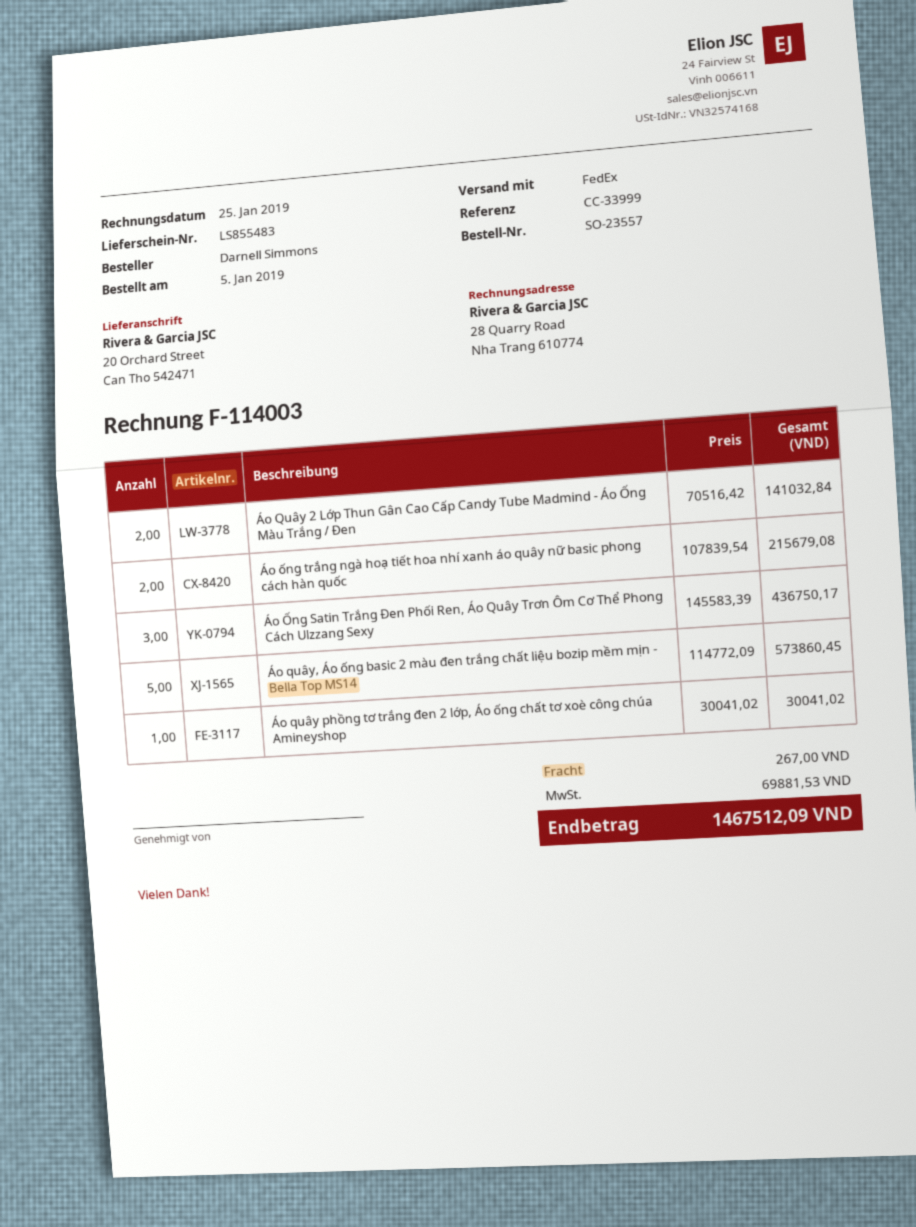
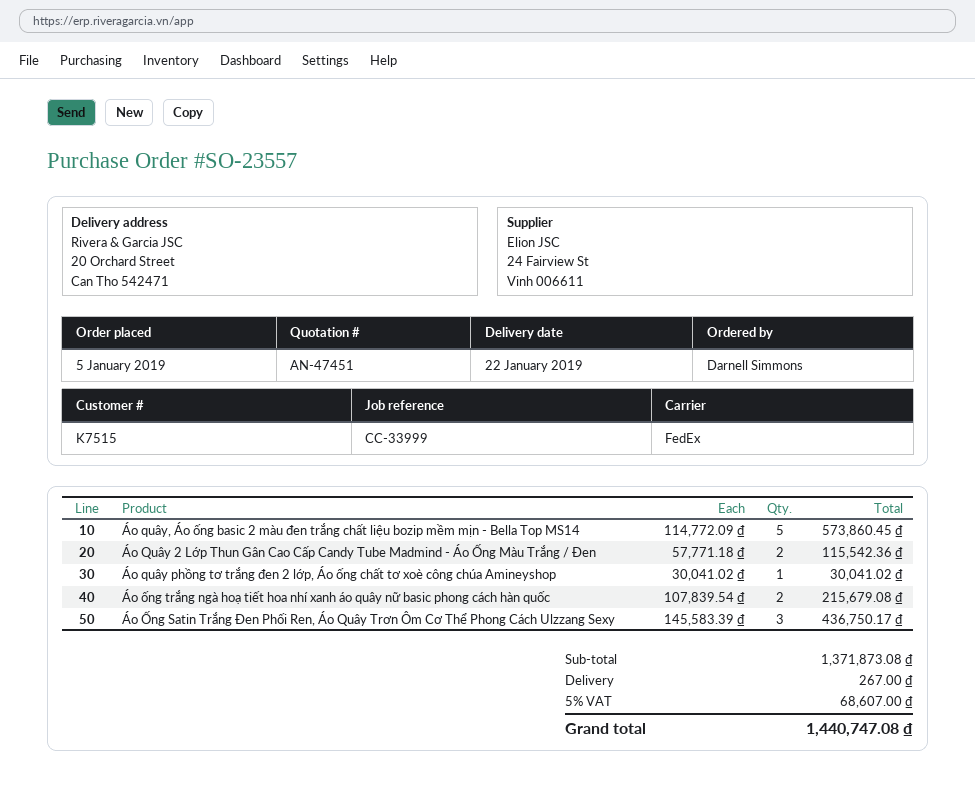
Áo Quây 2 Lớp Thun Gân Cao Cấp Candy Tube Madmind - Áo Ống Màu Trắng / Đen: 2 x 70516.42 = 141032.84 -> 2 x 57771.18 = 115542.36
tax: 69881.53 -> 68607.00
total: 1467512.09 -> 1440747.08

